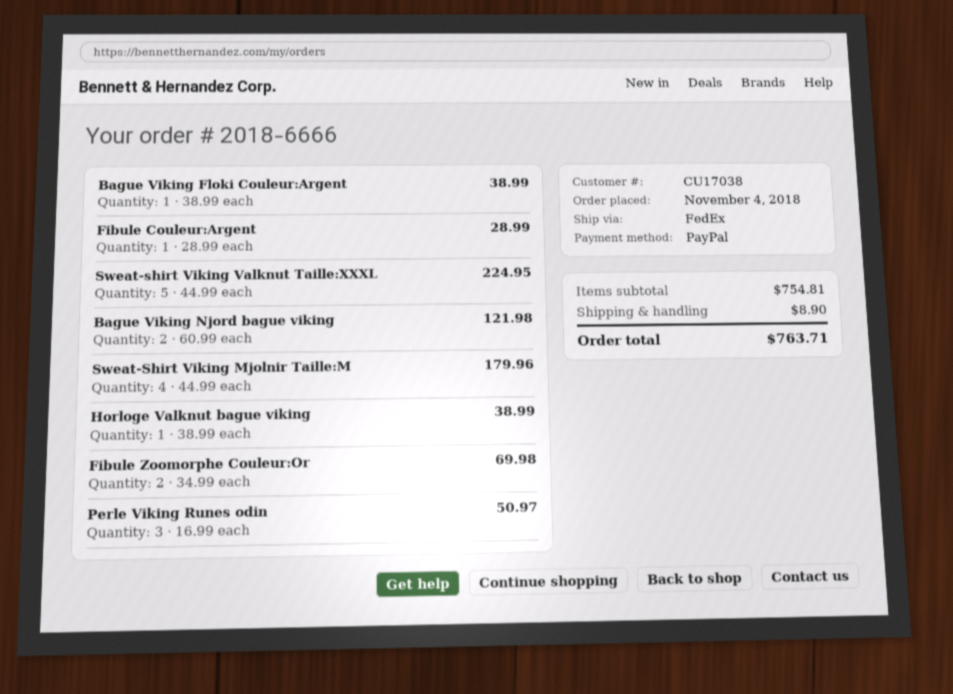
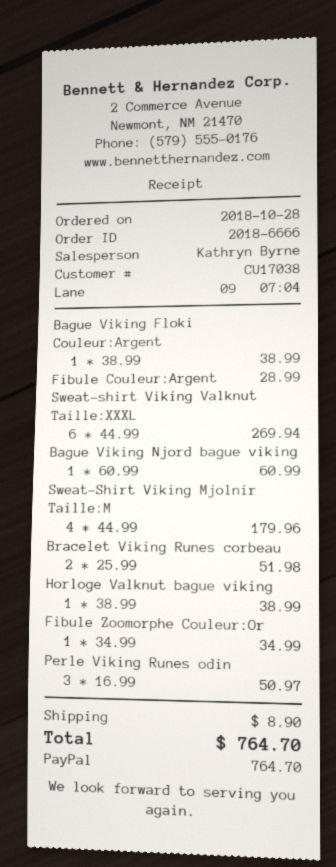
order date: 2018-11-04 -> 2018-10-28
Sweat-shirt Viking Valknut Taille:XXXL: 5 x 44.99 = 224.95 -> 6 x 44.99 = 269.94
Bague Viking Njord bague viking: 2 x 60.99 = 121.98 -> 1 x 60.99 = 60.99
Fibule Zoomorphe Couleur:Or: 2 x 34.99 = 69.98 -> 1 x 34.99 = 34.99
Bracelet Viking Runes corbeau: none -> 2 x 25.99 = 51.98
total: 763.71 -> 764.70

